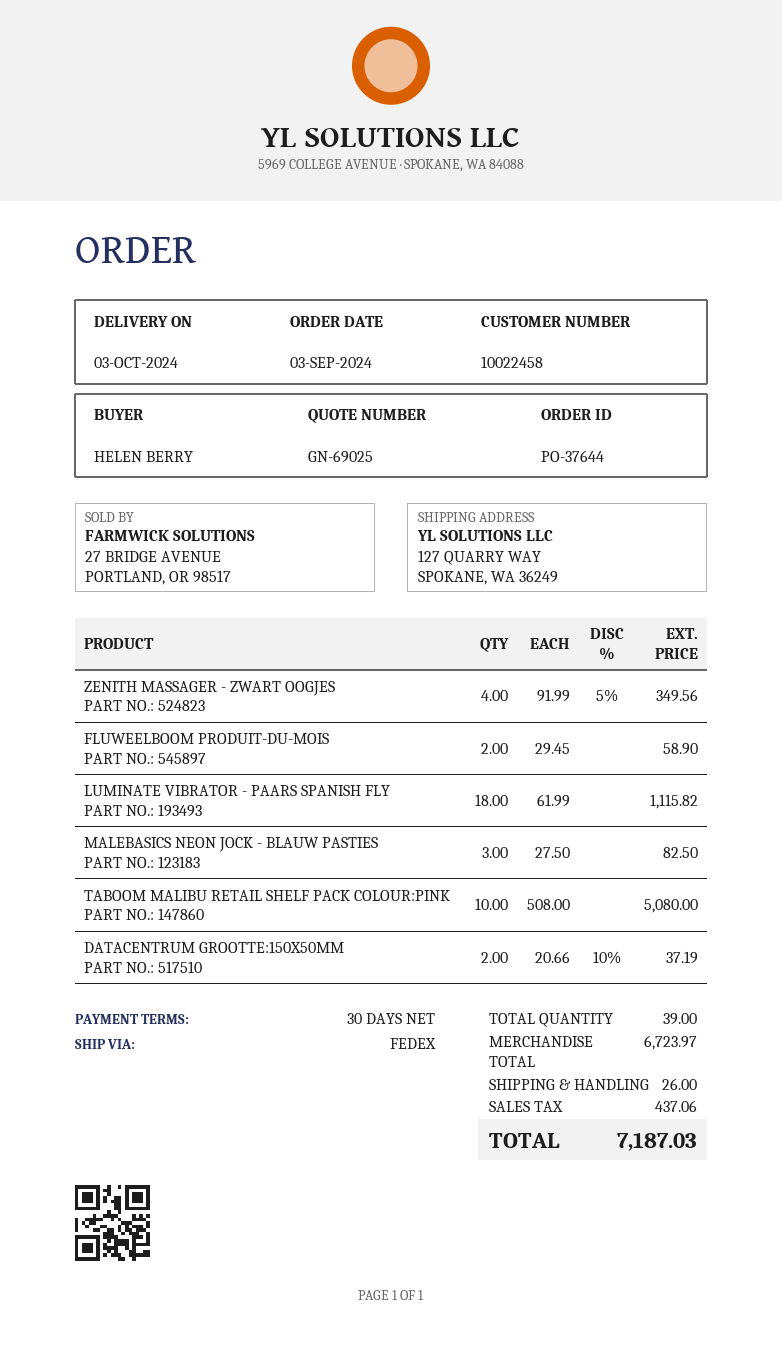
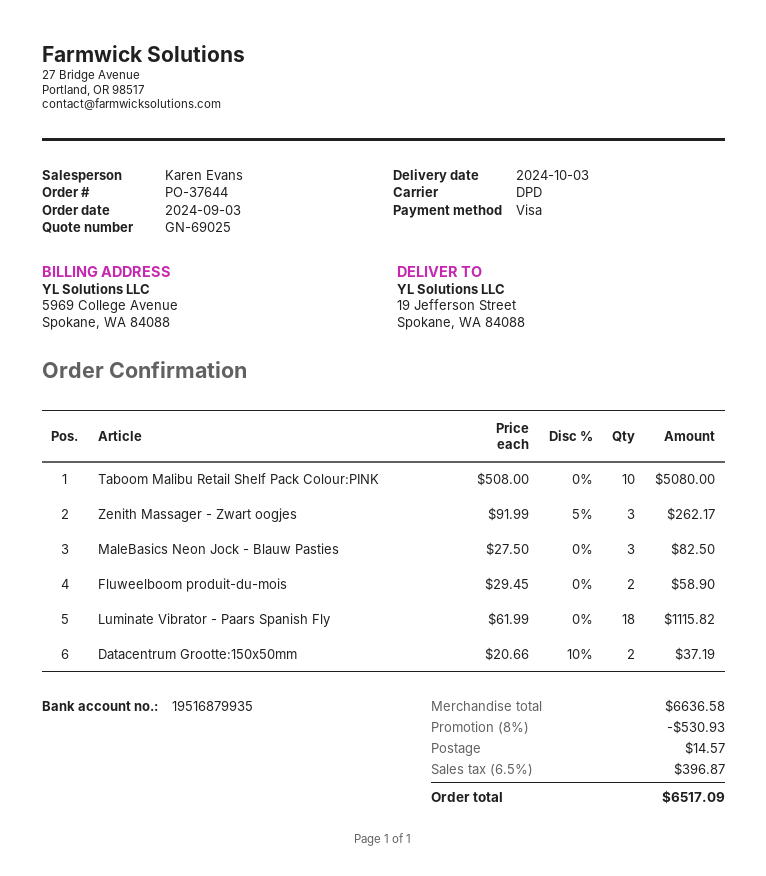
shipping method: FedEx -> DPD
ship to: 127 QUARRY WAY, SPOKANE, WA 36249 -> 19 Jefferson Street, Spokane, WA 84088
ZENITH MASSAGER - ZWART OOGJES: 4 x 91.99 - 5% = 349.56 -> 3 x 91.99 - 5% = 262.17
subtotal: 6723.97 -> 6636.58
discount: none -> 8% = 530.93
shipping: 26.00 -> 14.57
tax: 437.06 -> 396.87
total: 7187.03 -> 6517.09

